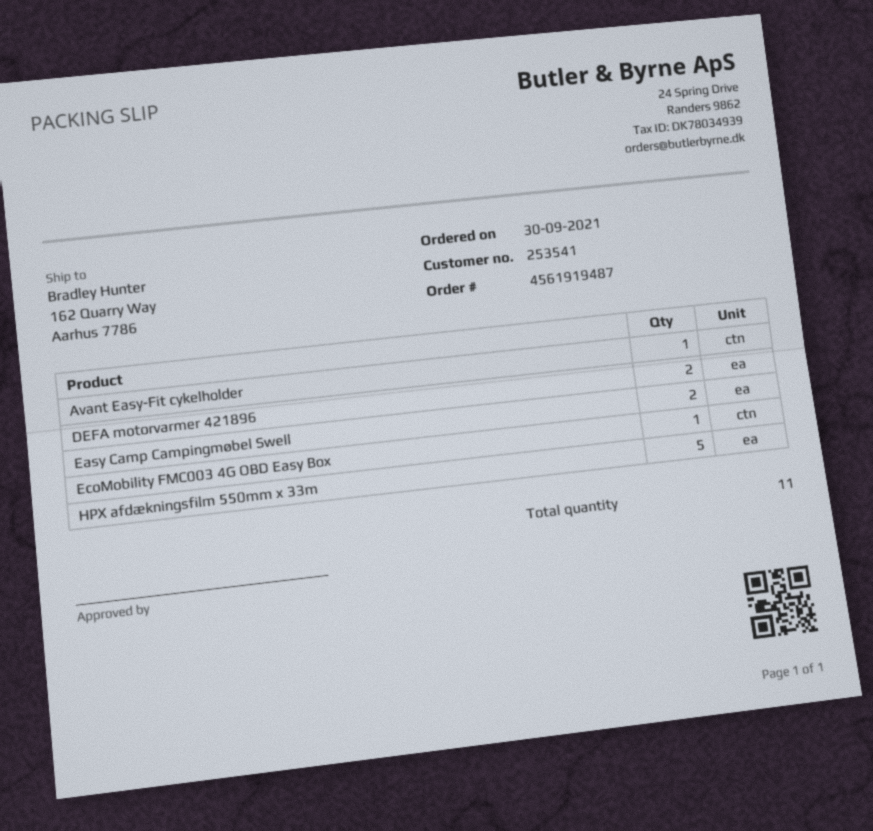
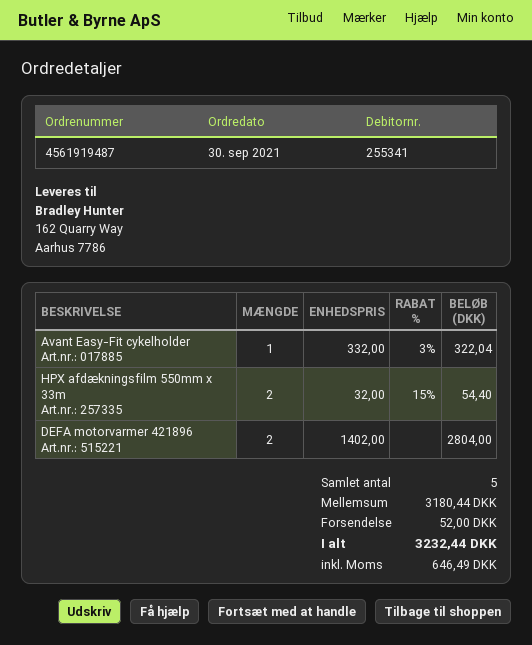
customer number: 253541 -> 255341
Easy Camp Campingmøbel Swell: 2 -> none
EcoMobility FMC003 4G OBD Easy Box: 1 -> none
HPX afdækningsfilm 550mm x 33m: 5 -> 2
total quantity: 11 -> 5

